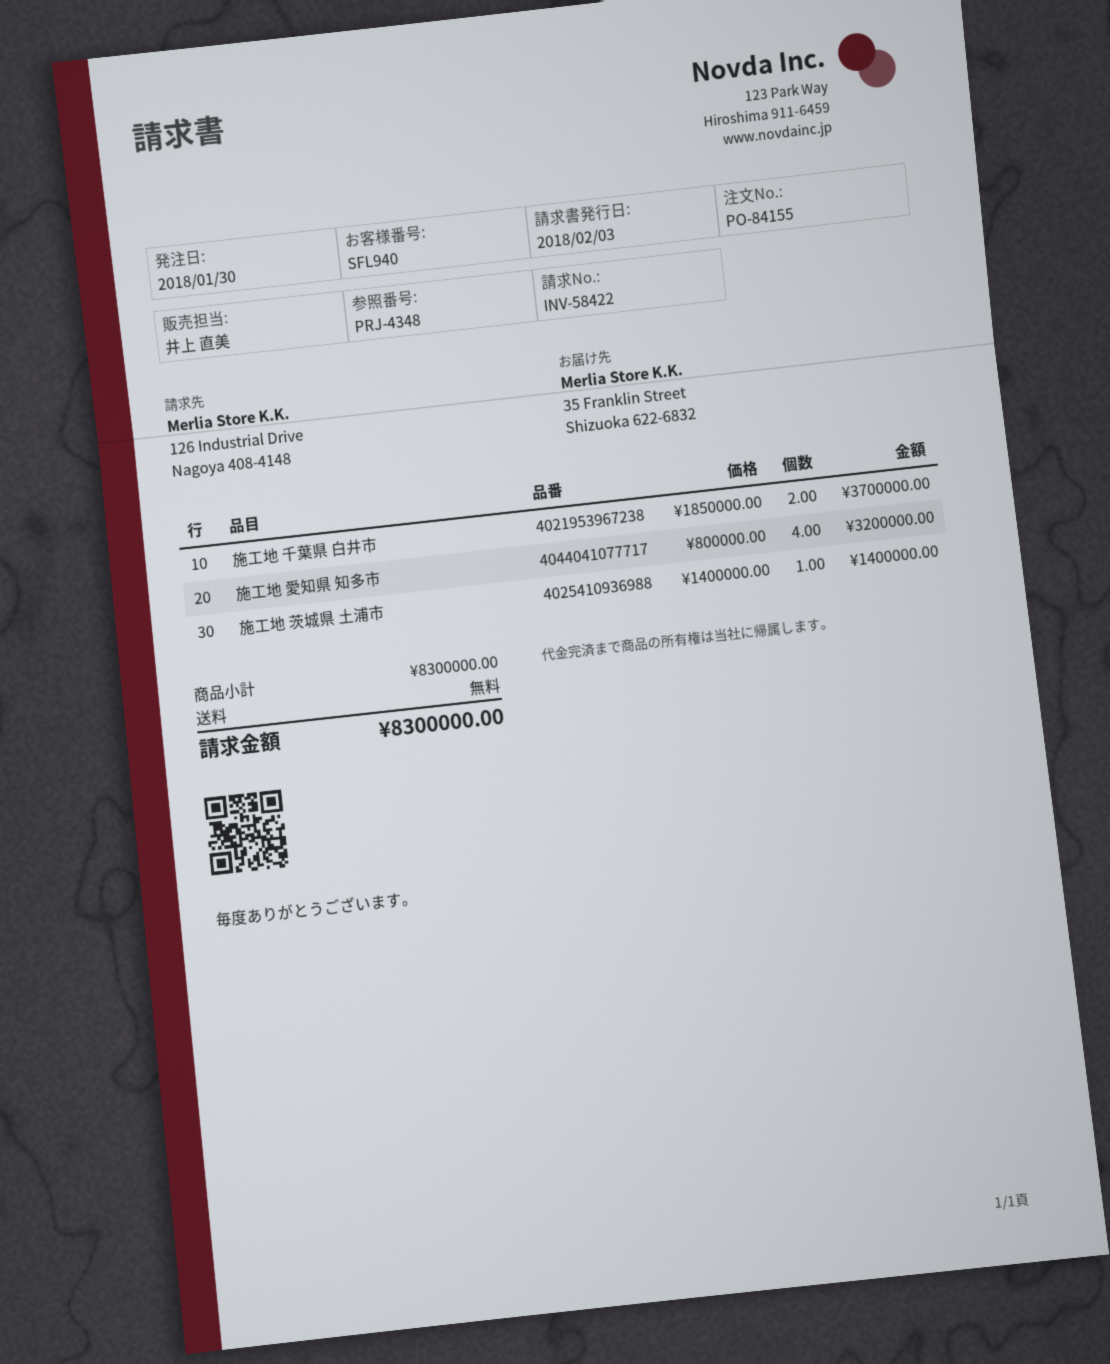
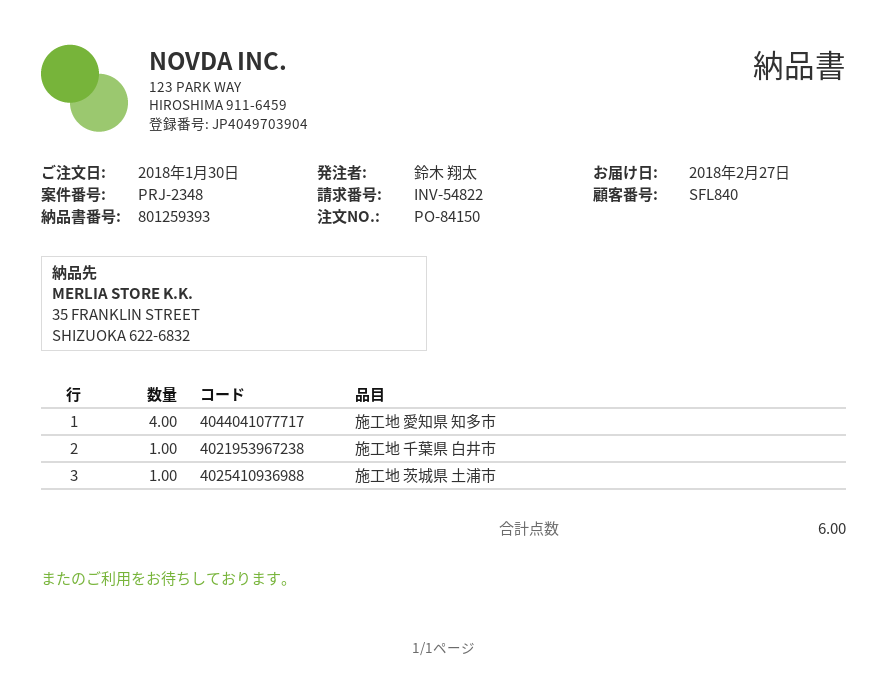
order number: PO-84155 -> PO-84150
invoice number: INV-58422 -> INV-54822
customer number: SFL940 -> SFL840
reference: PRJ-4348 -> PRJ-2348
施工地 千葉県 白井市: 2 -> 1

